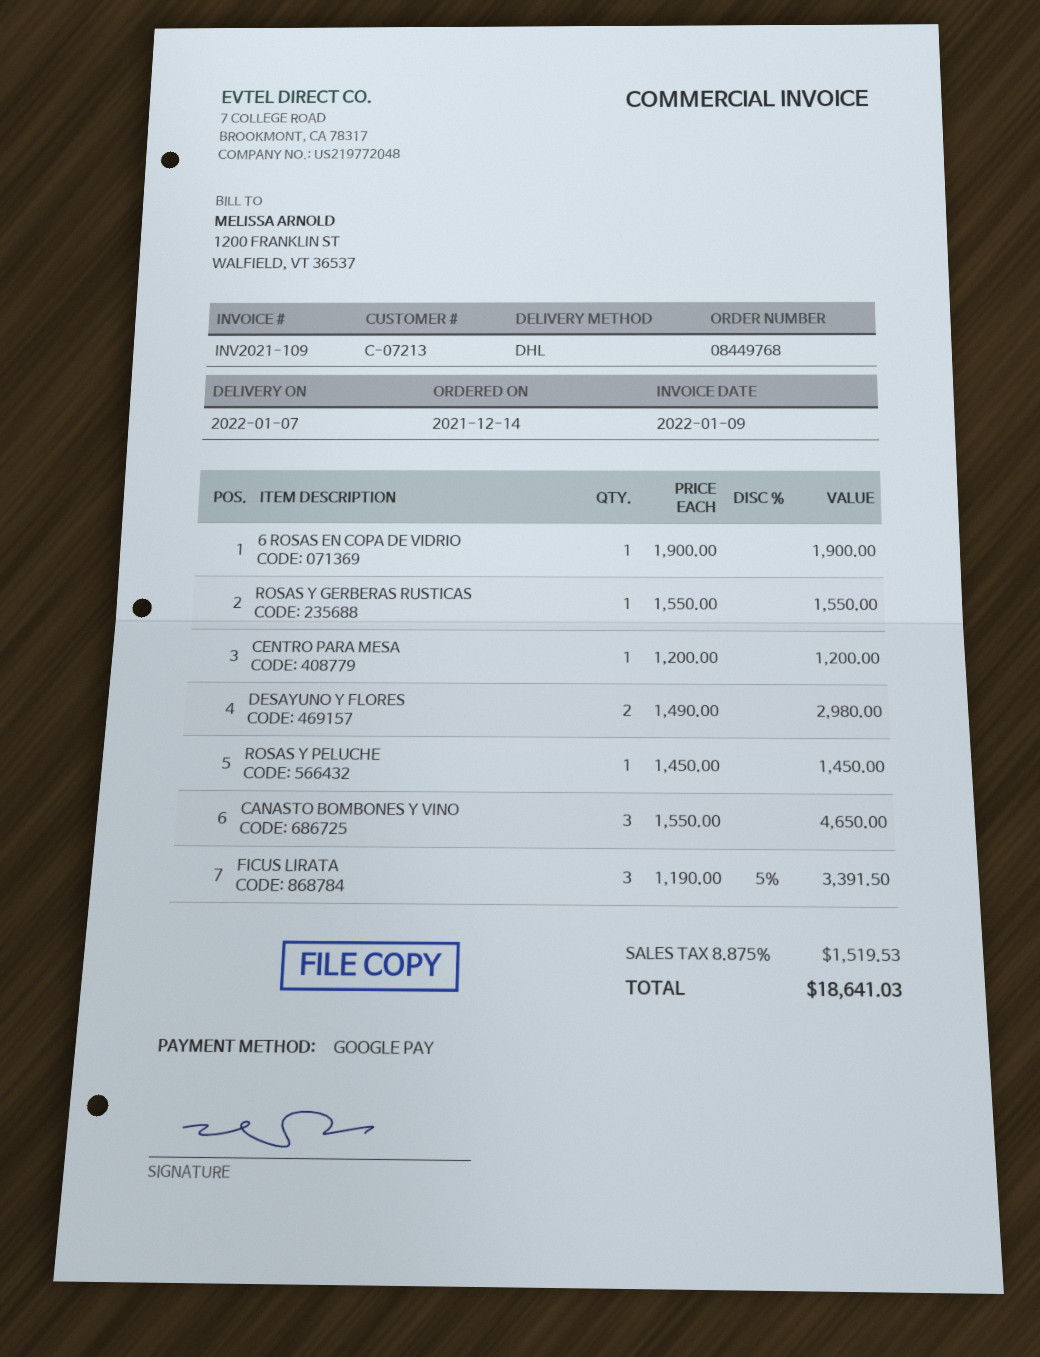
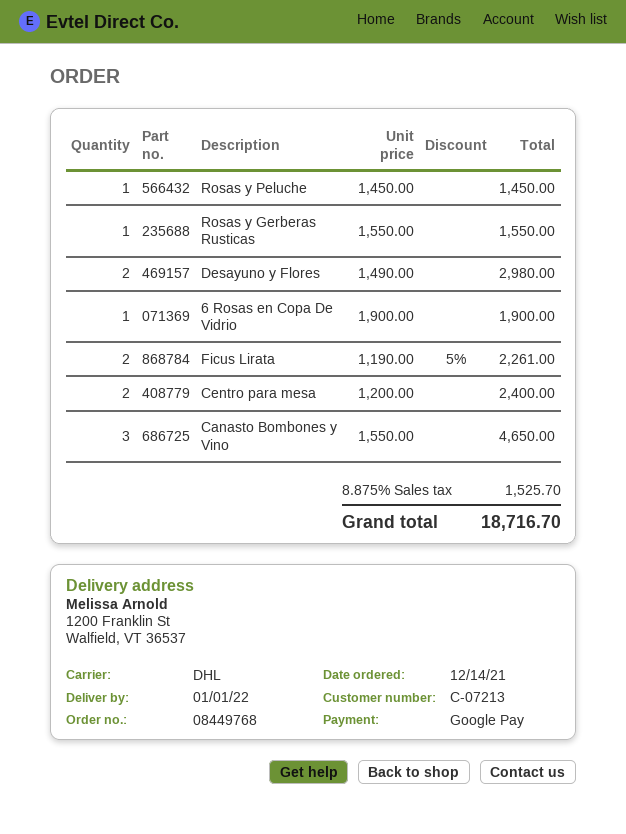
delivery date: 2022-01-07 -> 2022-01-01
CENTRO PARA MESA: 1 x 1200.00 = 1200.00 -> 2 x 1200.00 = 2400.00
FICUS LIRATA: 3 x 1190.00 - 5% = 3391.50 -> 2 x 1190.00 - 5% = 2261.00
tax: 8.875% = 1519.53 -> 8.875% = 1525.70
total: 18641.03 -> 18716.70

